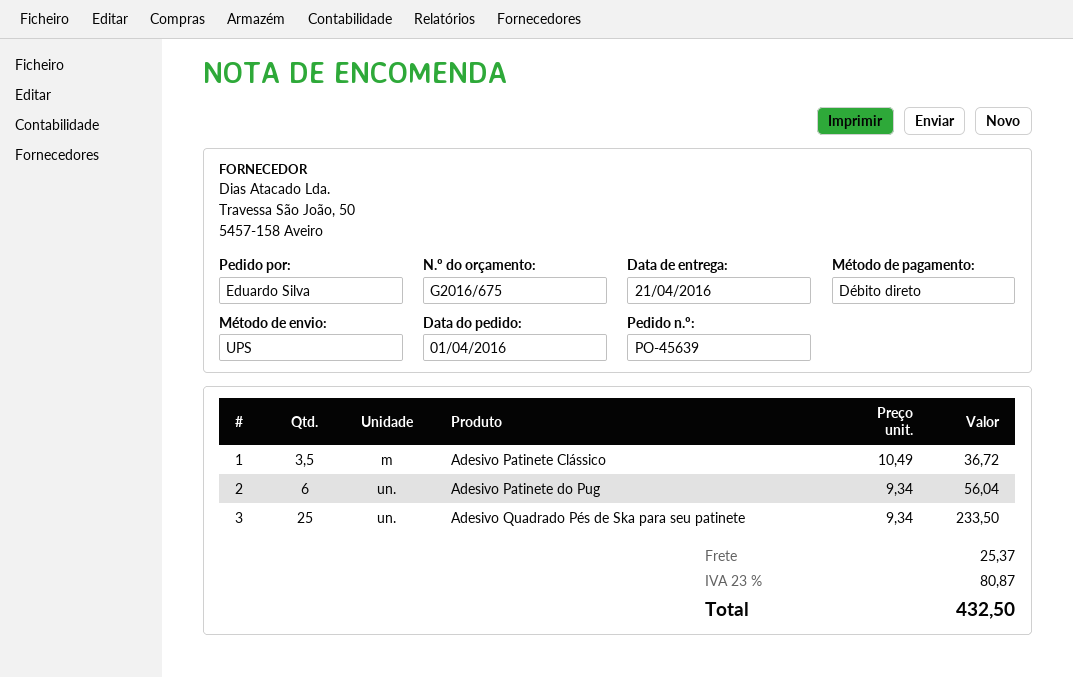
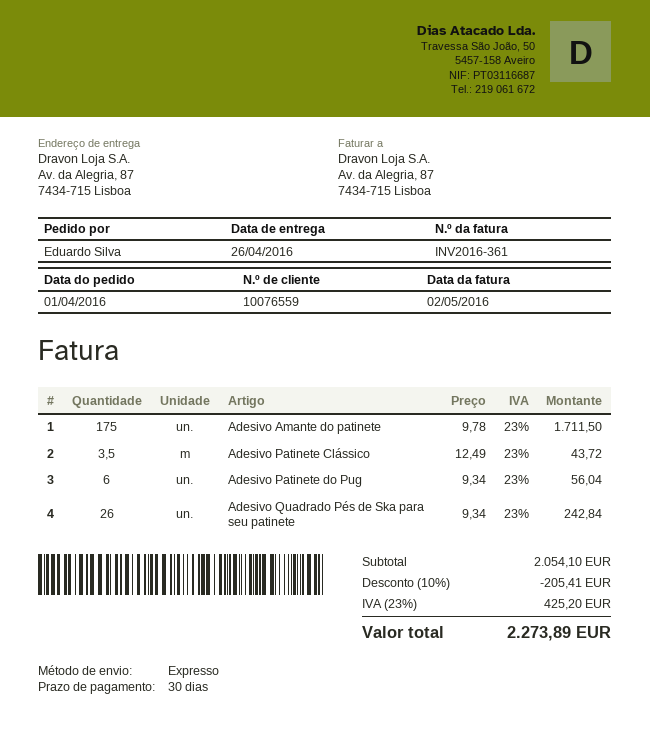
delivery date: 2016-04-21 -> 2016-04-26
shipping method: UPS -> express
Adesivo Patinete Clássico: 3.5 x 10.49 = 36.72 -> 3.5 x 12.49 = 43.72
Adesivo Quadrado Pés de Ska para seu patinete: 25 x 9.34 = 233.50 -> 26 x 9.34 = 242.84
Adesivo Amante do patinete: none -> 175 x 9.78 = 1711.50
discount: none -> 10% = 205.41
shipping: 25.37 -> none
tax: 23% = 80.87 -> 23% = 425.20
total: 432.50 -> 2273.89

